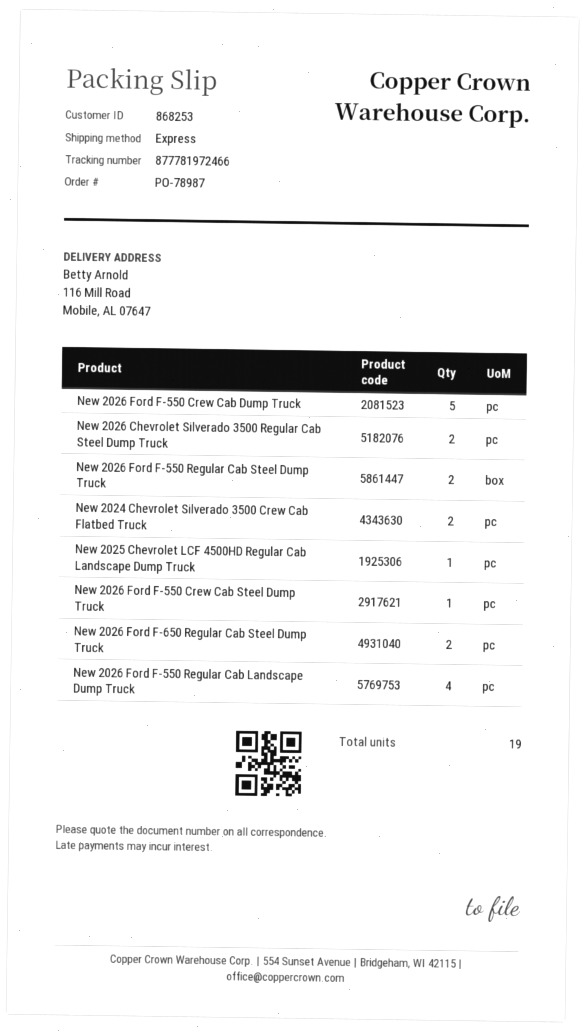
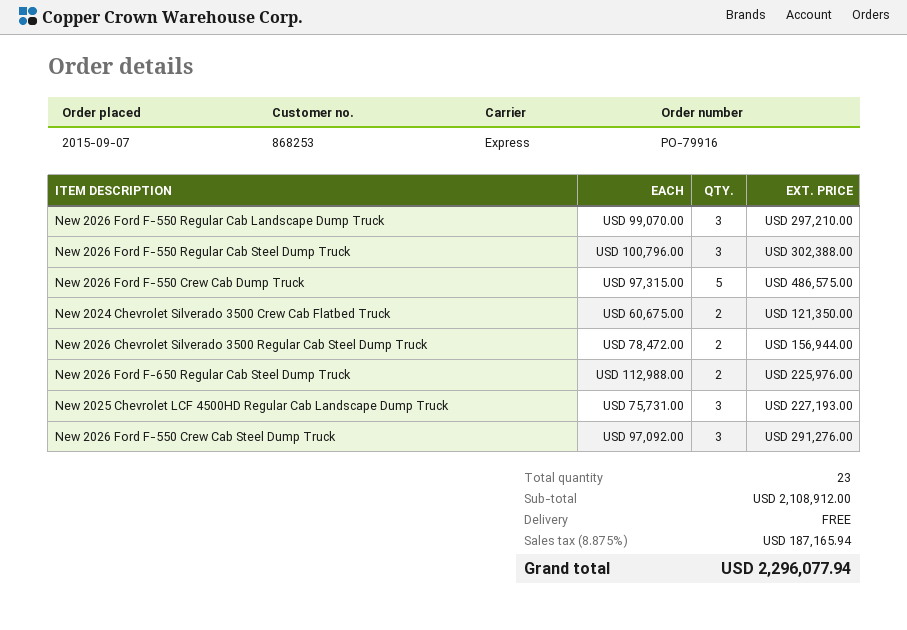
order number: PO-78987 -> PO-79916
New 2026 Ford F-550 Regular Cab Steel Dump Truck: 2 -> 3
New 2025 Chevrolet LCF 4500HD Regular Cab Landscape Dump Truck: 1 -> 3
New 2026 Ford F-550 Crew Cab Steel Dump Truck: 1 -> 3
New 2026 Ford F-550 Regular Cab Landscape Dump Truck: 4 -> 3
total quantity: 19 -> 23

